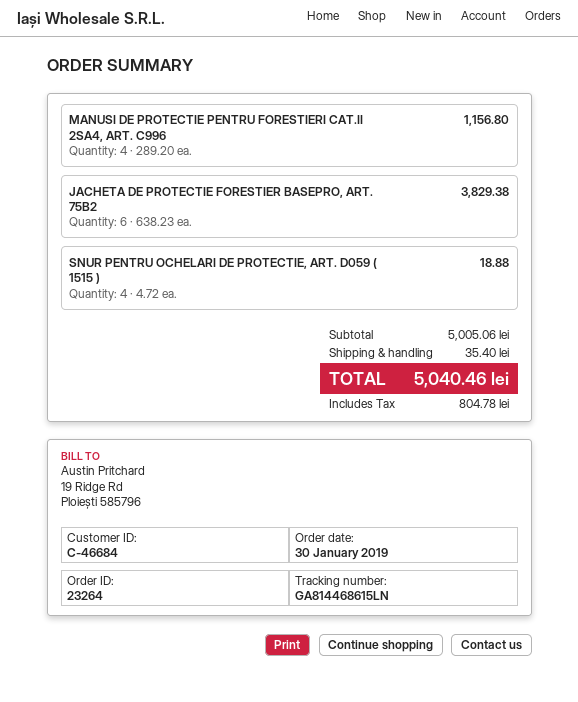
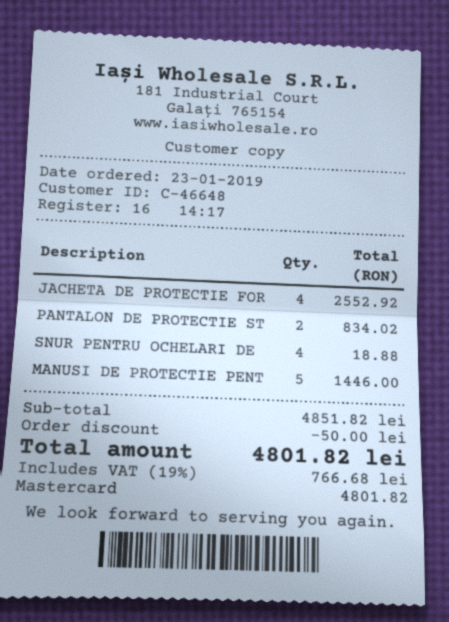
order date: 2019-01-30 -> 2019-01-23
customer number: C-46684 -> C-46648
MANUSI DE PROTECTIE PENTRU FORESTIERI CAT.II 2SA4, ART. C996: 4 for 1156.80 -> 5 for 1446.00
JACHETA DE PROTECTIE FORESTIER BASEPRO, ART. 75B2: 6 for 3829.38 -> 4 for 2552.92
PANTALON DE PROTECTIE ST: none -> 2 for 834.02
subtotal: 5005.06 -> 4851.82
discount: none -> 50.00
shipping: 35.40 -> none
tax: 804.78 -> 766.68
total: 5040.46 -> 4801.82

